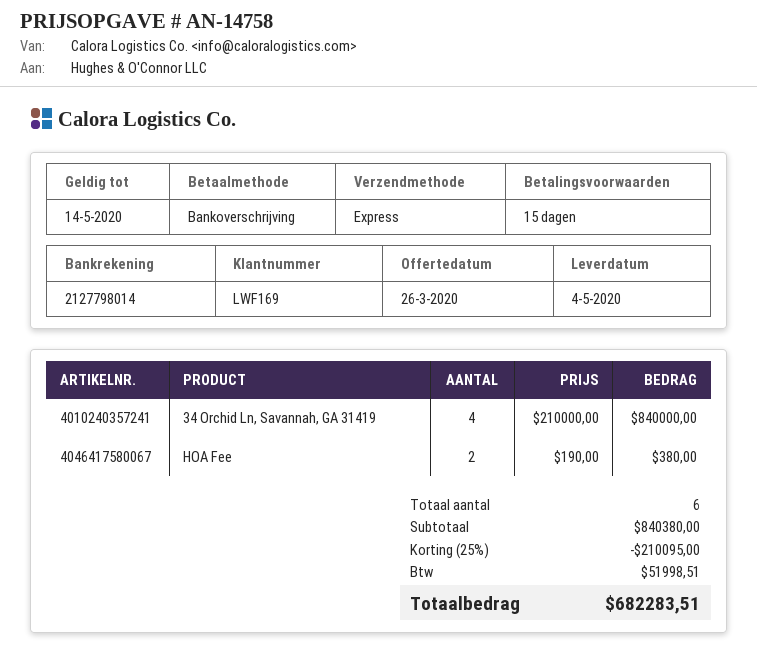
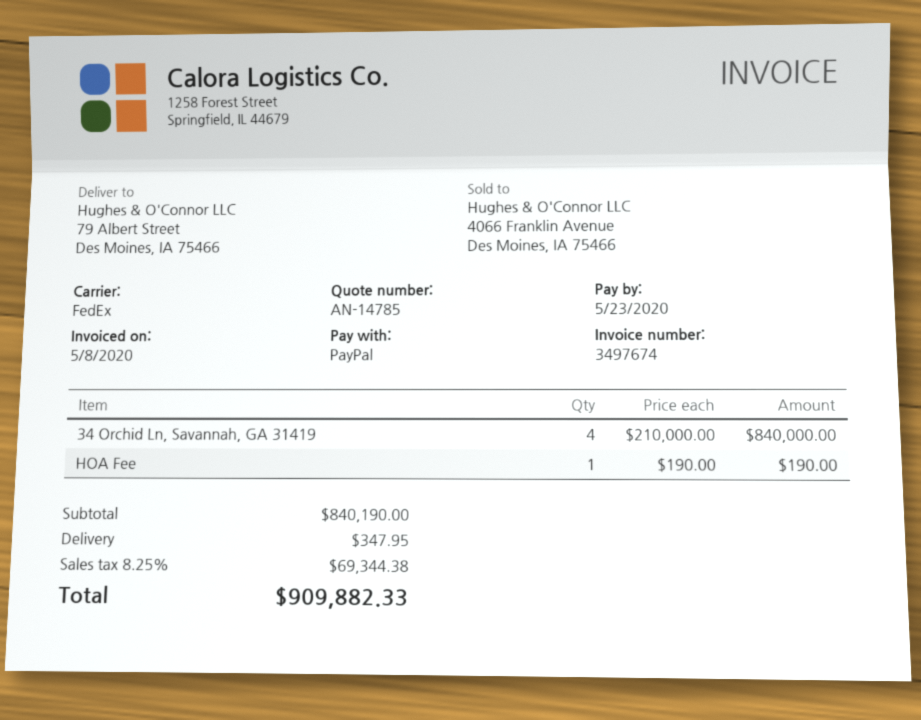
quote number: AN-14758 -> AN-14785
payment method: bank transfer -> PayPal
shipping method: express -> FedEx
HOA Fee: 2 x 190.00 = 380.00 -> 1 x 190.00 = 190.00
subtotal: 840380.00 -> 840190.00
discount: 25% = 210095.00 -> none
shipping: none -> 347.95
tax: 51998.51 -> 69344.38
total: 682283.51 -> 909882.33

